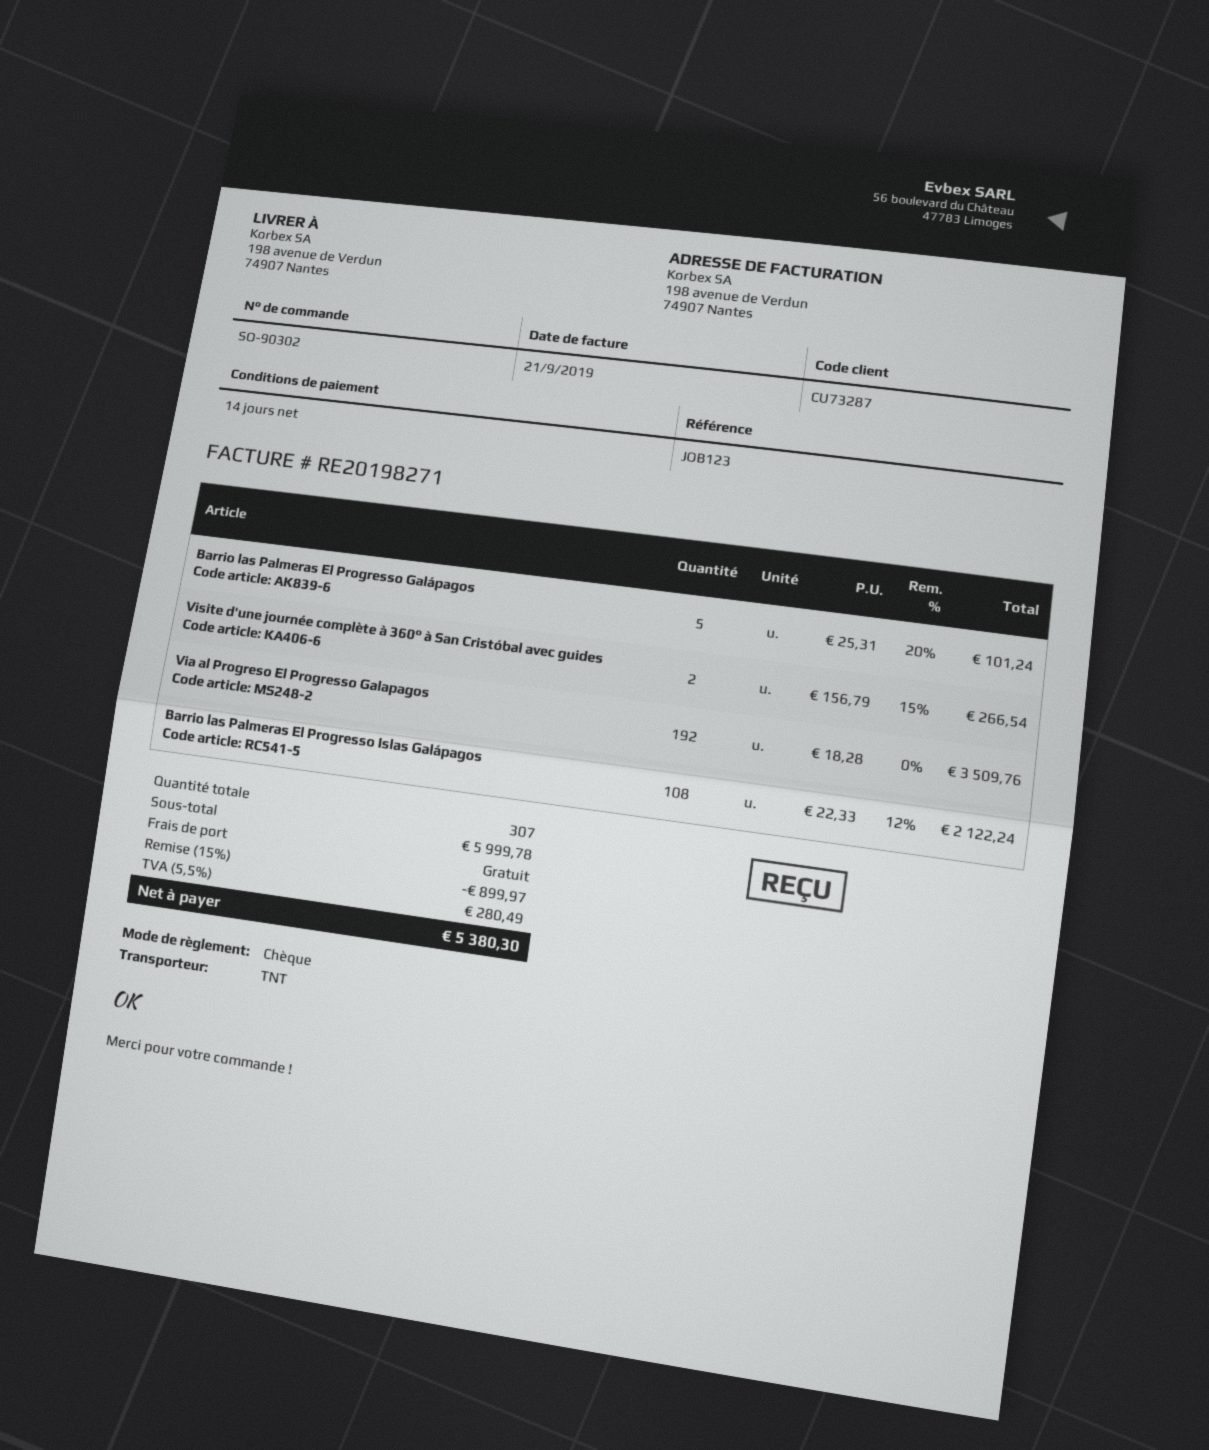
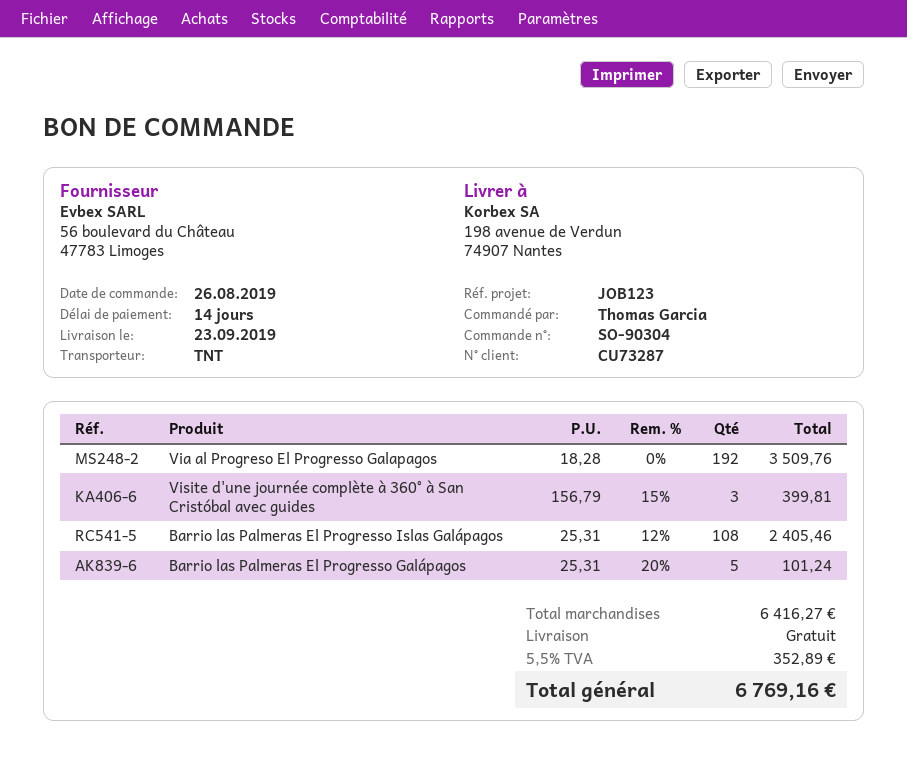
order number: SO-90302 -> SO-90304
Visite d'une journée complète à 360° à San Cristóbal avec guides: 2 x 156.79 - 15% = 266.54 -> 3 x 156.79 - 15% = 399.81
Barrio las Palmeras El Progresso Islas Galápagos: 108 x 22.33 - 12% = 2122.24 -> 108 x 25.31 - 12% = 2405.46
subtotal: 5999.78 -> 6416.27
discount: 15% = 899.97 -> none
tax: 5.5% = 280.49 -> 5.5% = 352.89
total: 5380.30 -> 6769.16

